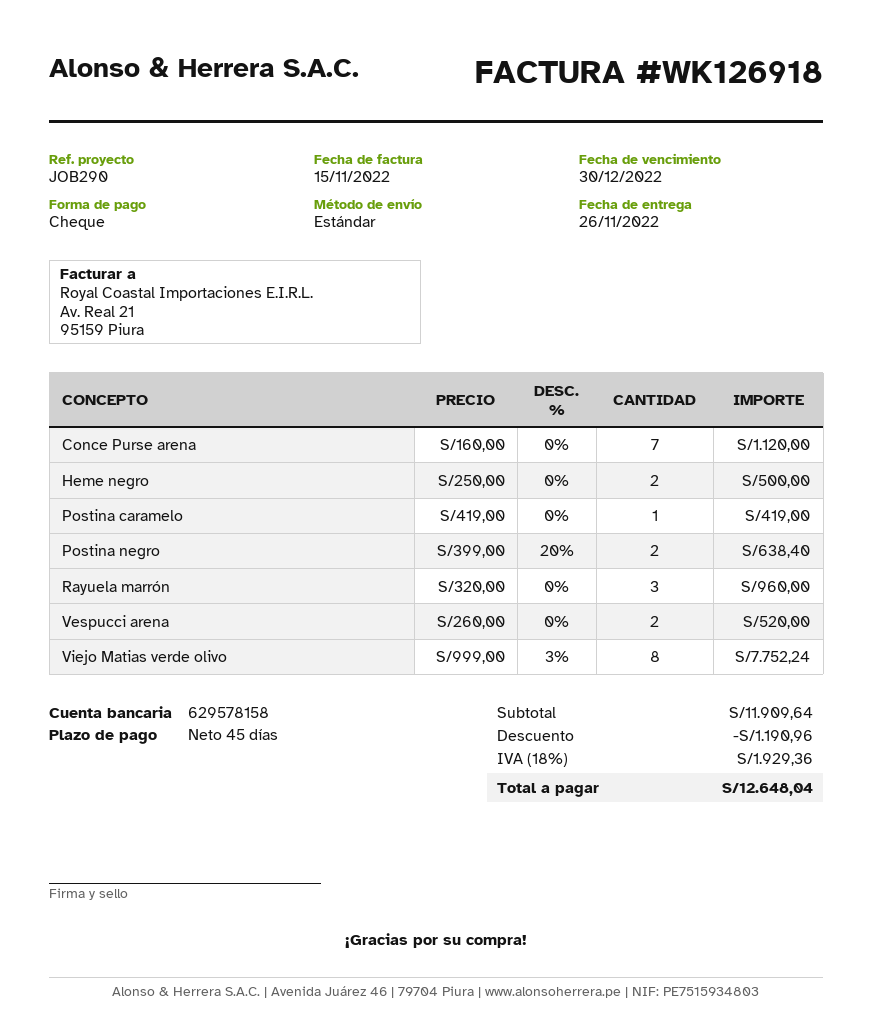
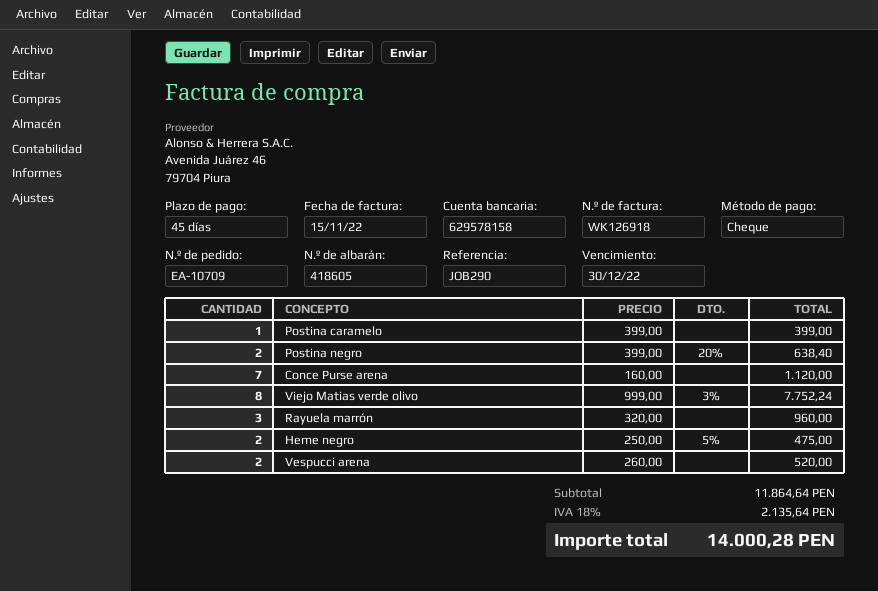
Heme negro: 2 x 250.00 = 500.00 -> 2 x 250.00 - 5% = 475.00
Postina caramelo: 1 x 419.00 = 419.00 -> 1 x 399.00 = 399.00
subtotal: 11909.64 -> 11864.64
discount: 1190.96 -> none
tax: 18% = 1929.36 -> 18% = 2135.64
total: 12648.04 -> 14000.28

